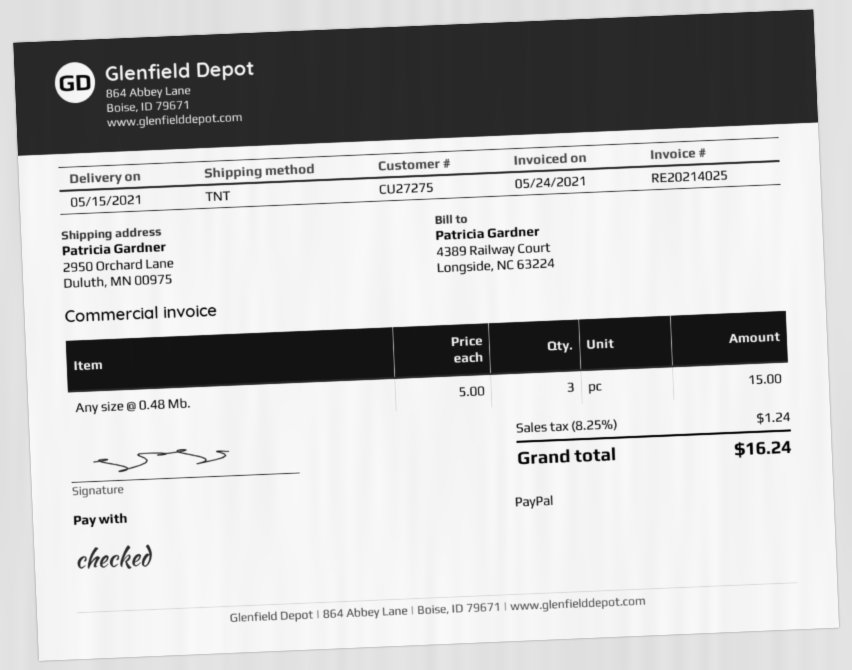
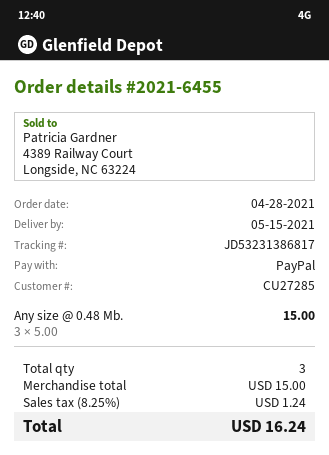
customer number: CU27275 -> CU27285

